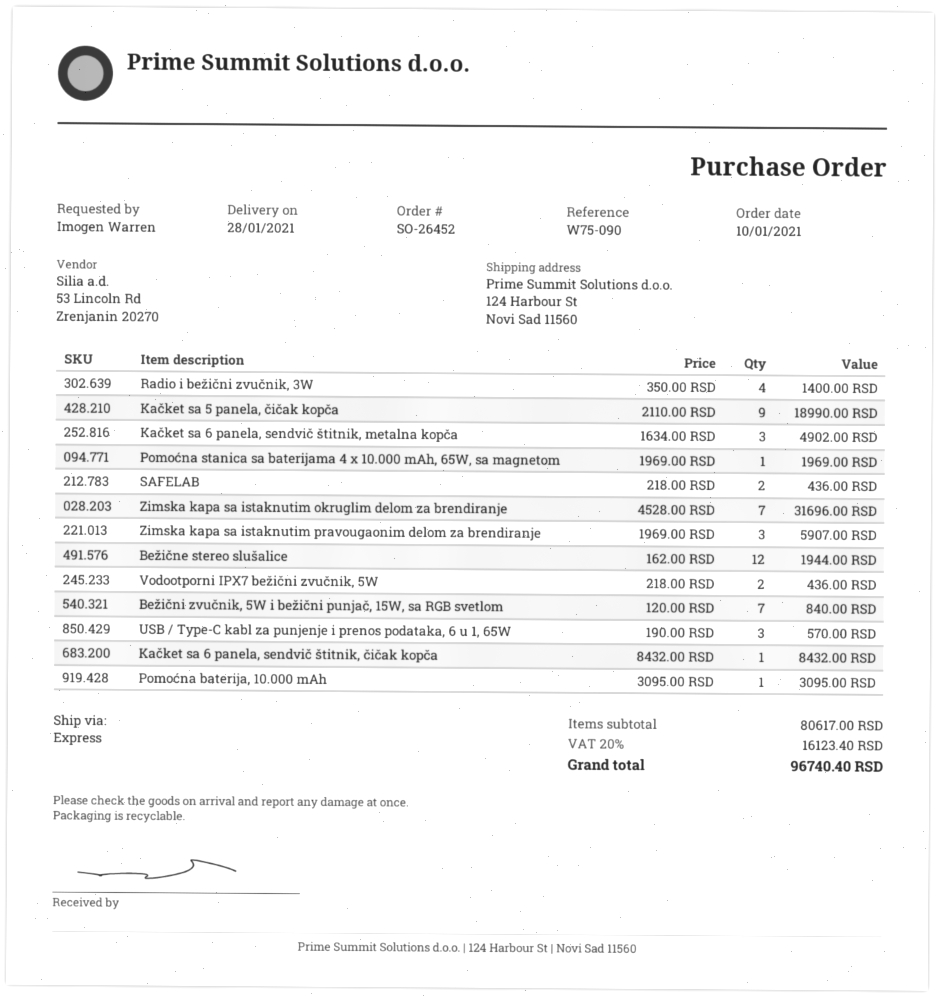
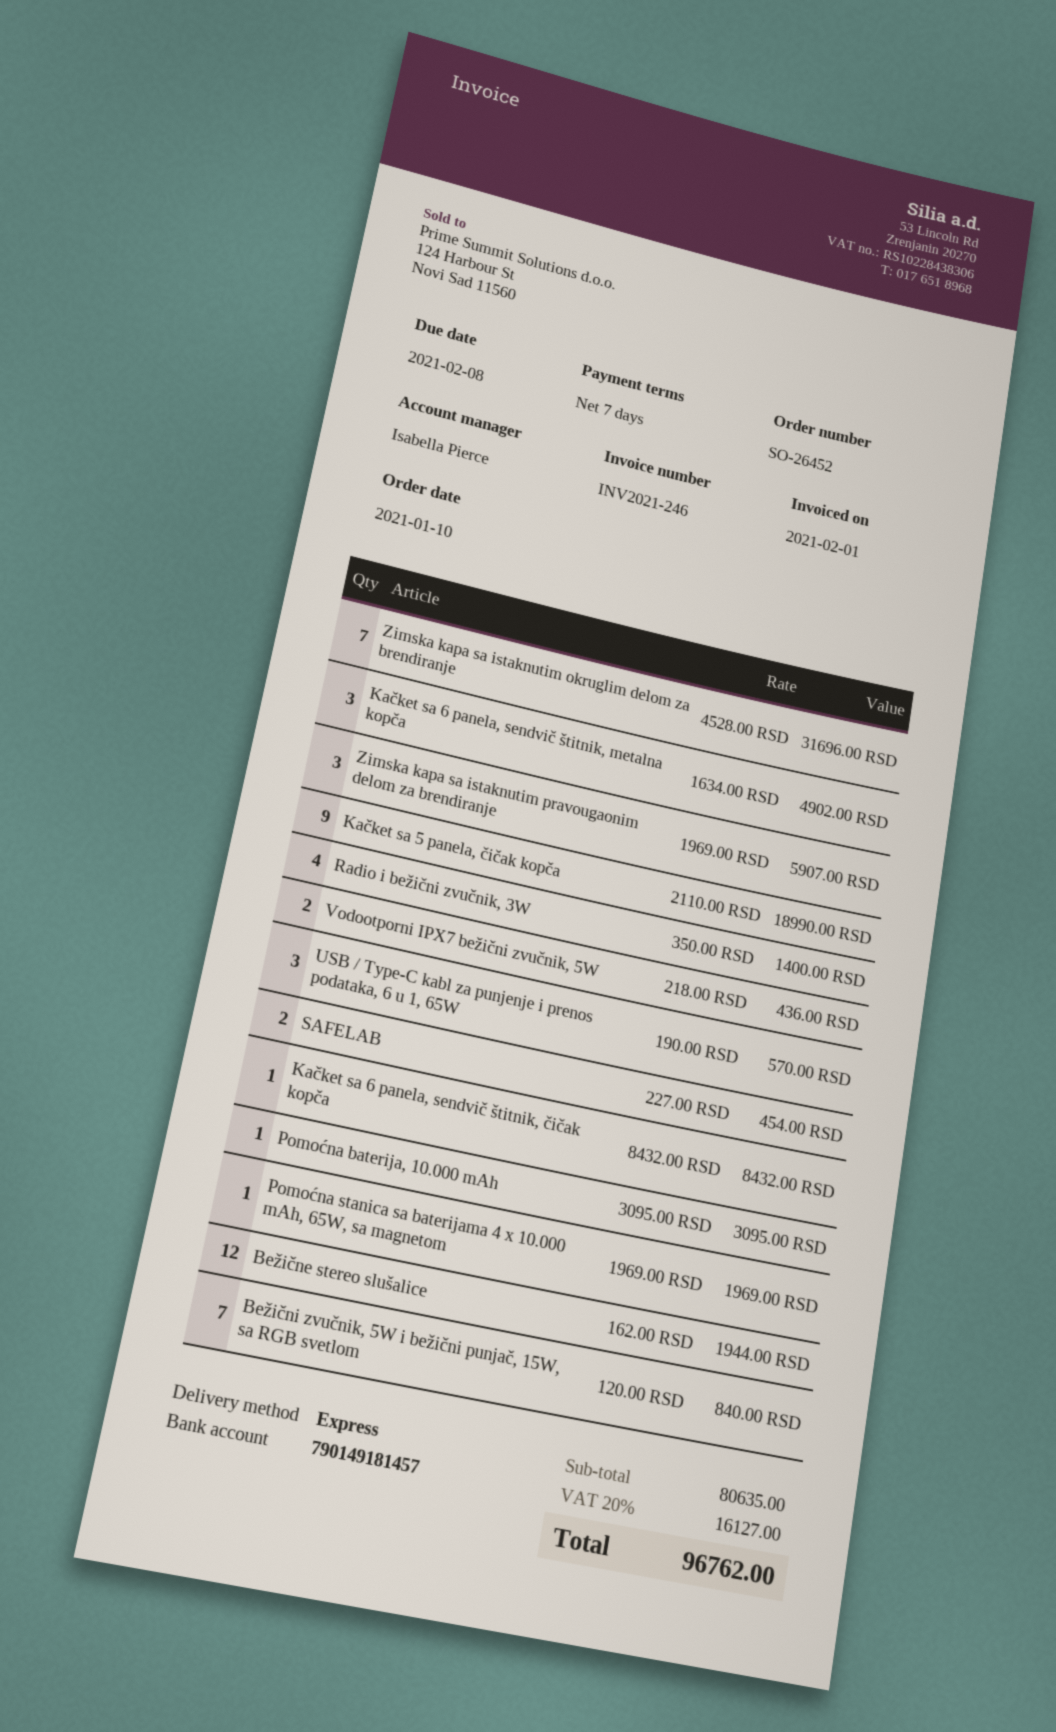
SAFELAB: 2 x 218.00 = 436.00 -> 2 x 227.00 = 454.00
subtotal: 80617.00 -> 80635.00
tax: 20% = 16123.40 -> 20% = 16127.00
total: 96740.40 -> 96762.00

